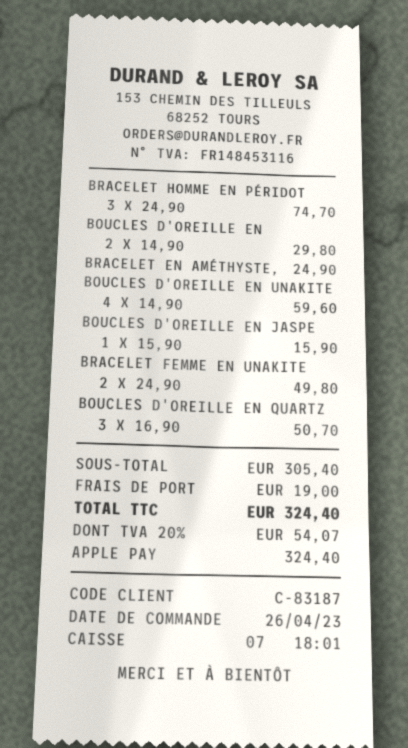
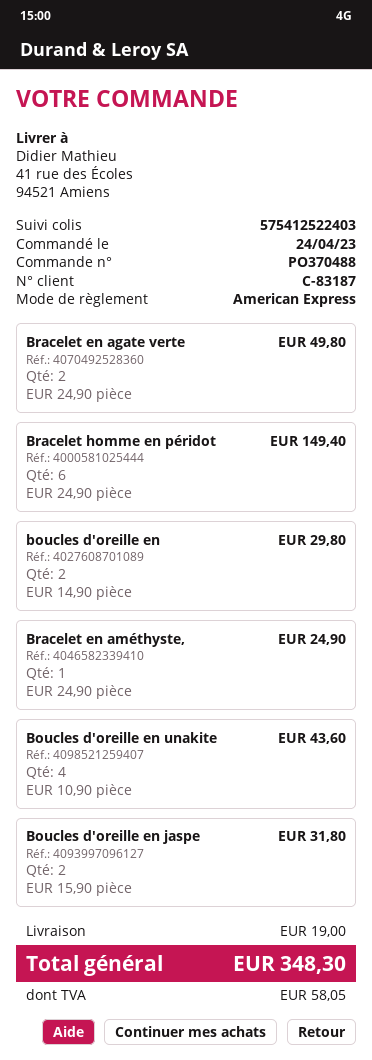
order date: 2023-04-26 -> 2023-04-24
payment method: Apple Pay -> American Express
BRACELET HOMME EN PÉRIDOT: 3 x 24.90 = 74.70 -> 6 x 24.90 = 149.40
BOUCLES D'OREILLE EN UNAKITE: 4 x 14.90 = 59.60 -> 4 x 10.90 = 43.60
BOUCLES D'OREILLE EN JASPE: 1 x 15.90 = 15.90 -> 2 x 15.90 = 31.80
BRACELET FEMME EN UNAKITE: 2 x 24.90 = 49.80 -> none
BOUCLES D'OREILLE EN QUARTZ: 3 x 16.90 = 50.70 -> none
Bracelet en agate verte: none -> 2 x 24.90 = 49.80
tax: 54.07 -> 58.05
total: 324.40 -> 348.30

